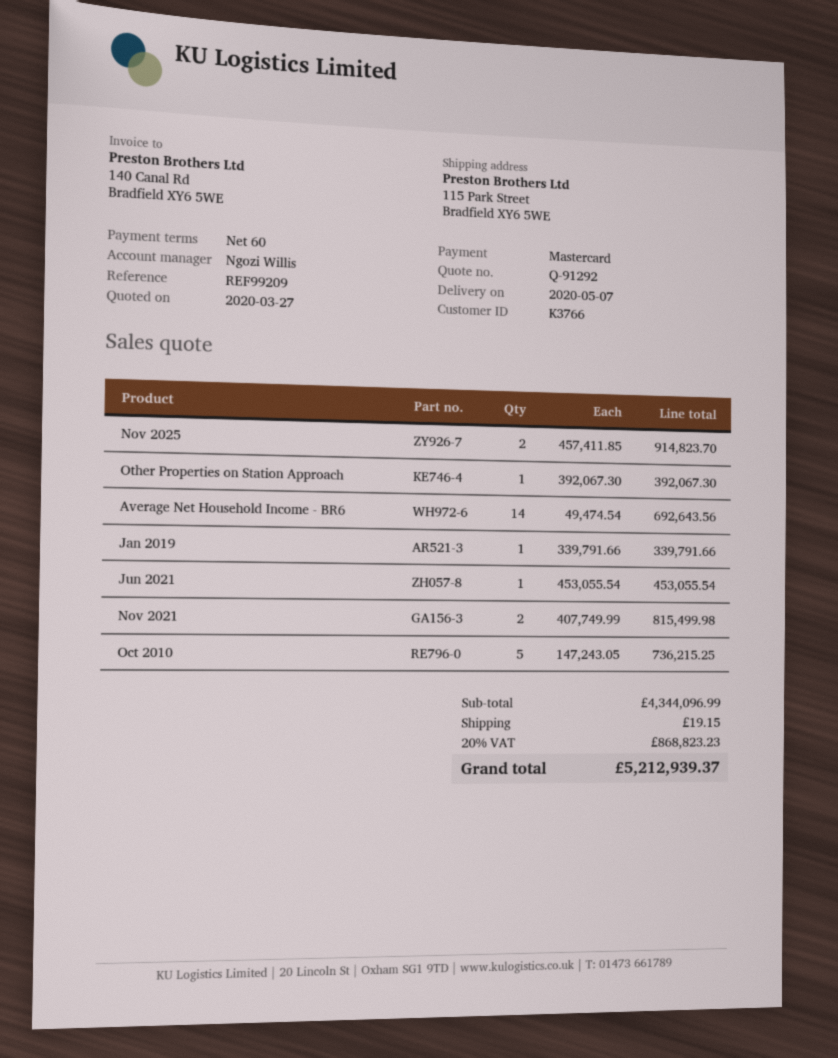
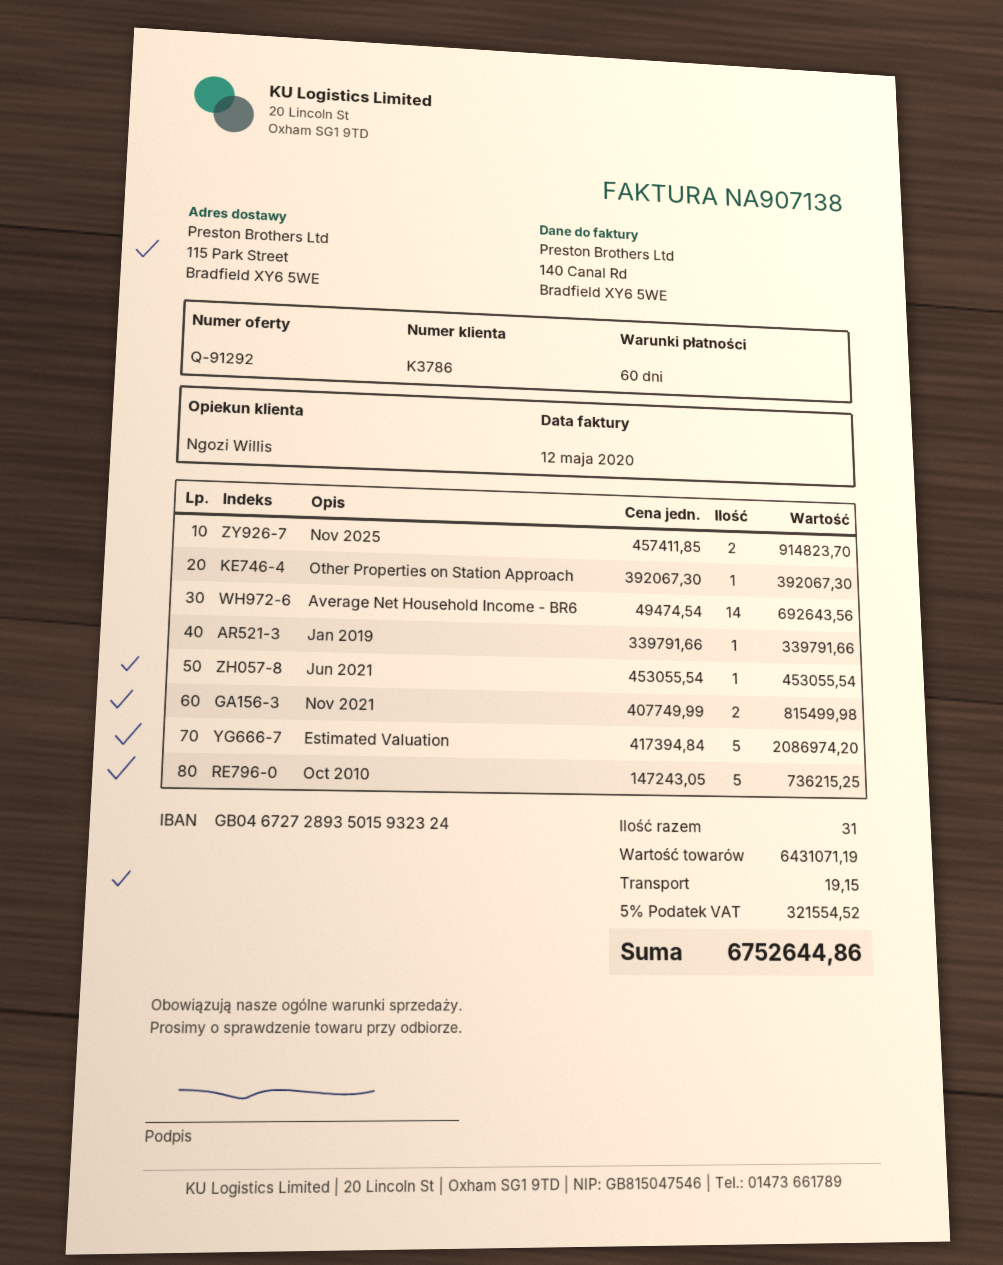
customer number: K3766 -> K3786
Estimated Valuation: none -> 5 x 417394.84 = 2086974.20
subtotal: 4344096.99 -> 6431071.19
tax: 20% = 868823.23 -> 5% = 321554.52
total: 5212939.37 -> 6752644.86

